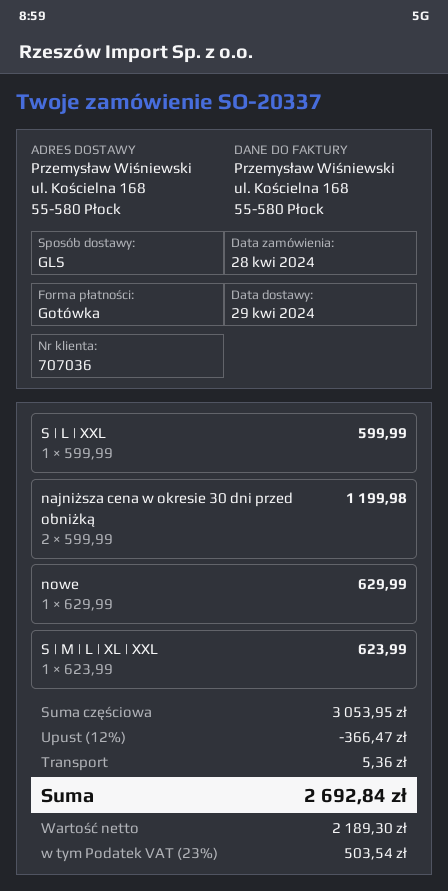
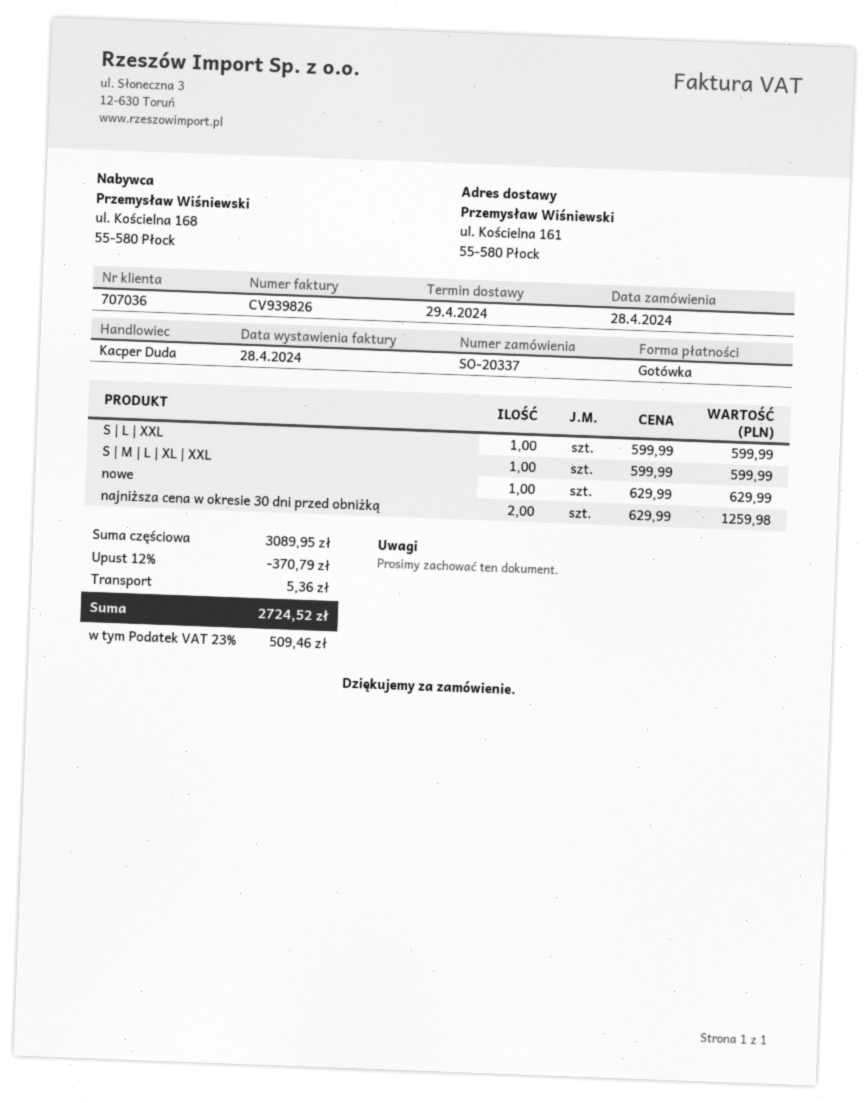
ship to: ul. Kościelna 168, 55-580 Płock -> ul. Kościelna 161, 55-580 Płock
najniższa cena w okresie 30 dni przed obniżką: 2 x 599.99 = 1199.98 -> 2 x 629.99 = 1259.98
S | M | L | XL | XXL: 1 x 623.99 = 623.99 -> 1 x 599.99 = 599.99
subtotal: 3053.95 -> 3089.95
discount: 12% = 366.47 -> 12% = 370.79
tax: 23% = 503.54 -> 23% = 509.46
total: 2692.84 -> 2724.52

